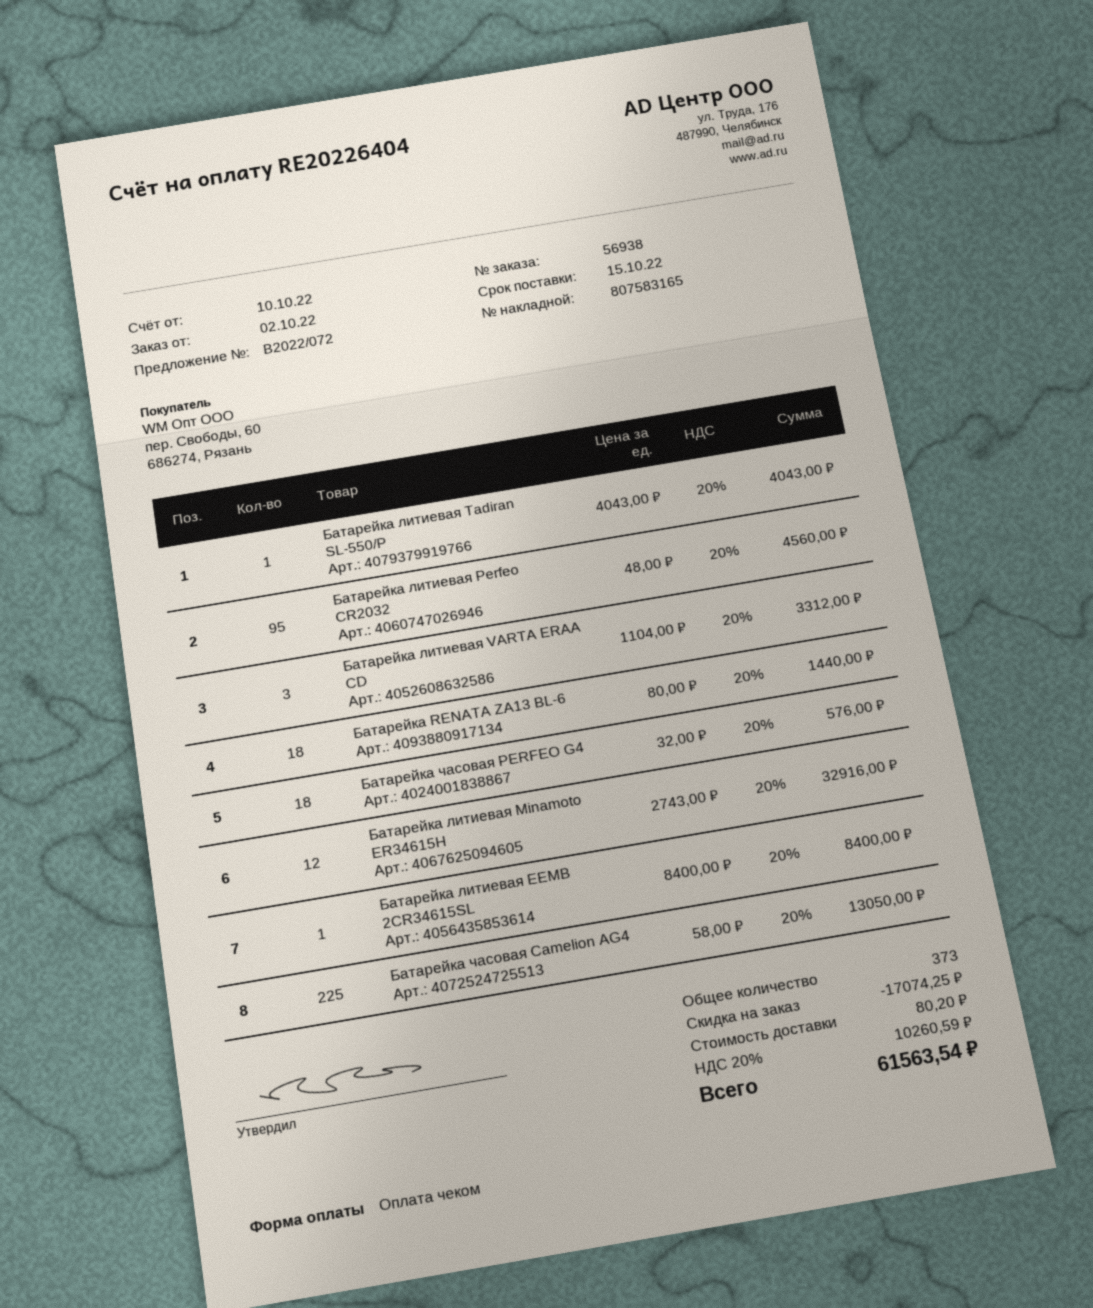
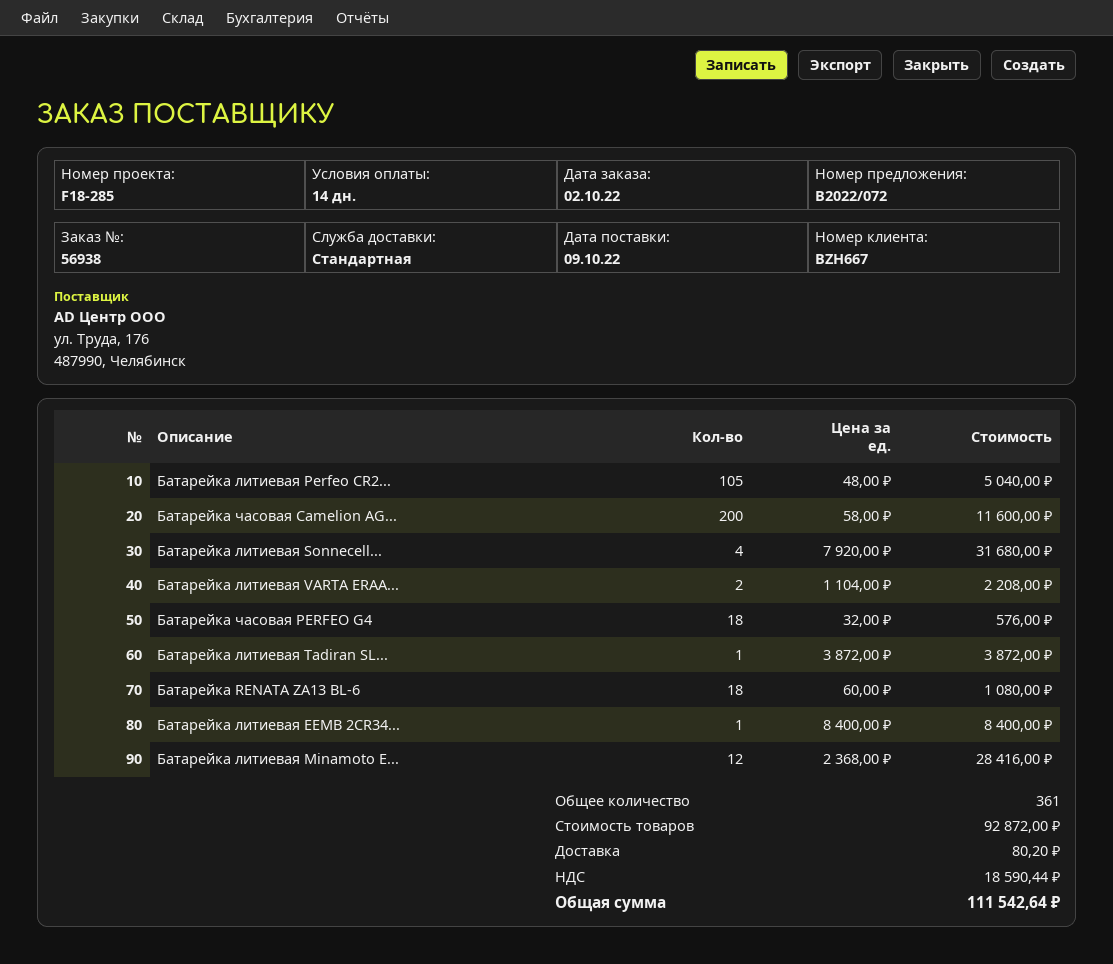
delivery date: 2022-10-15 -> 2022-10-09
Батарейка литиевая Tadiran SL-550/P: 1 x 4043.00 = 4043.00 -> 1 x 3872.00 = 3872.00
Батарейка литиевая Perfeo CR2032: 95 x 48.00 = 4560.00 -> 105 x 48.00 = 5040.00
Батарейка литиевая VARTA ERAA CD: 3 x 1104.00 = 3312.00 -> 2 x 1104.00 = 2208.00
Батарейка RENATA ZA13 BL-6: 18 x 80.00 = 1440.00 -> 18 x 60.00 = 1080.00
Батарейка литиевая Minamoto ER34615H: 12 x 2743.00 = 32916.00 -> 12 x 2368.00 = 28416.00
Батарейка часовая Camelion AG4: 225 x 58.00 = 13050.00 -> 200 x 58.00 = 11600.00
Батарейка литиевая Sonnecell...: none -> 4 x 7920.00 = 31680.00
total quantity: 373 -> 361
discount: 17074.25 -> none
tax: 10260.59 -> 18590.44
total: 61563.54 -> 111542.64

